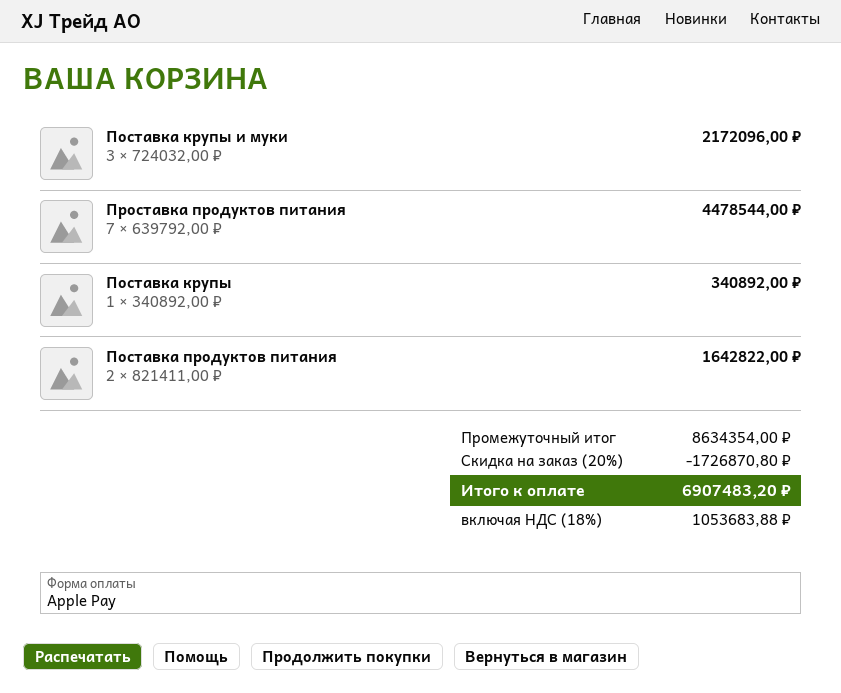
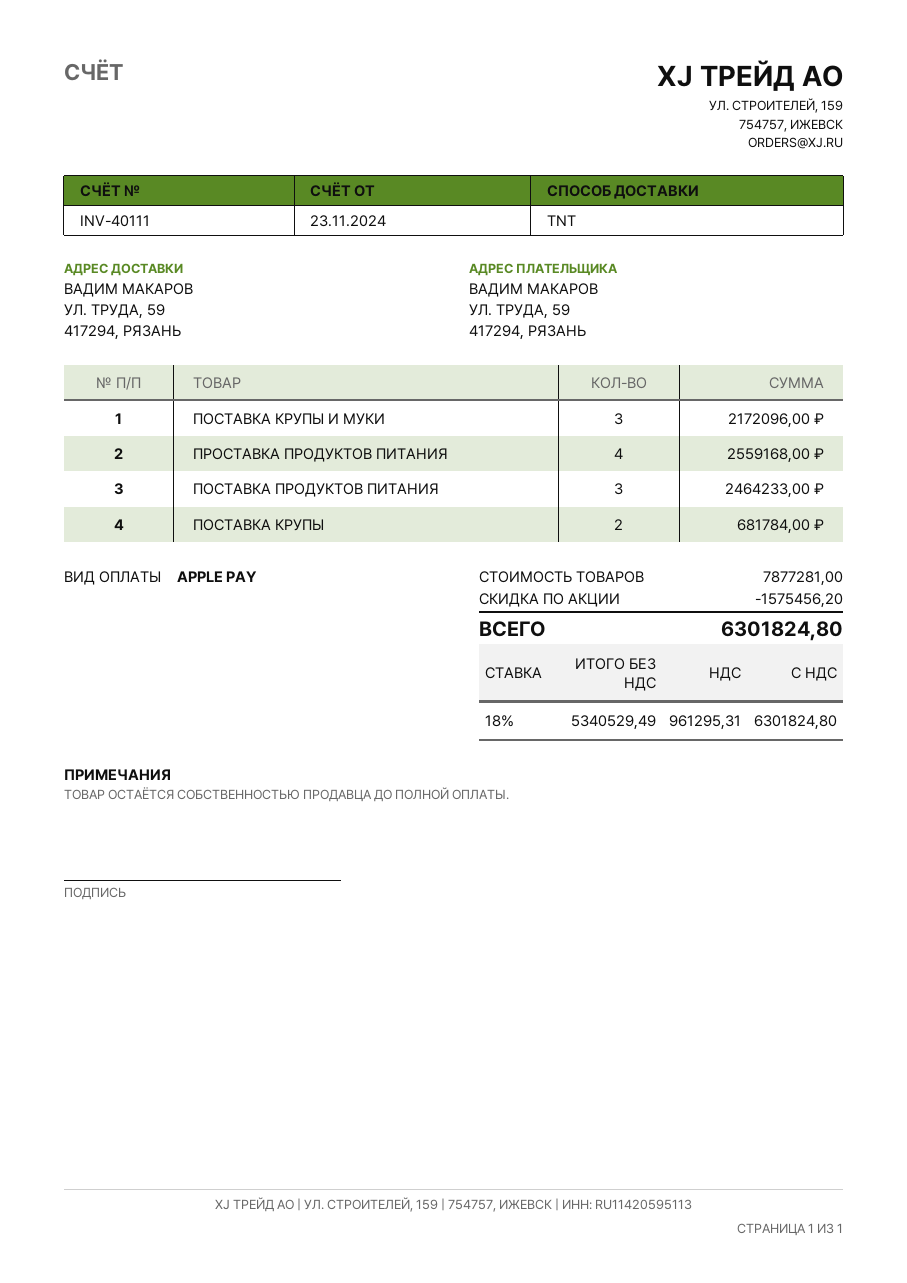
Проставка продуктов питания: 7 for 4478544.00 -> 4 for 2559168.00
Поставка крупы: 1 for 340892.00 -> 2 for 681784.00
Поставка продуктов питания: 2 for 1642822.00 -> 3 for 2464233.00
subtotal: 8634354.00 -> 7877281.00
discount: 1726870.80 -> 1575456.20
tax: 18% = 1053683.88 -> 18% = 961295.31
total: 6907483.20 -> 6301824.80

